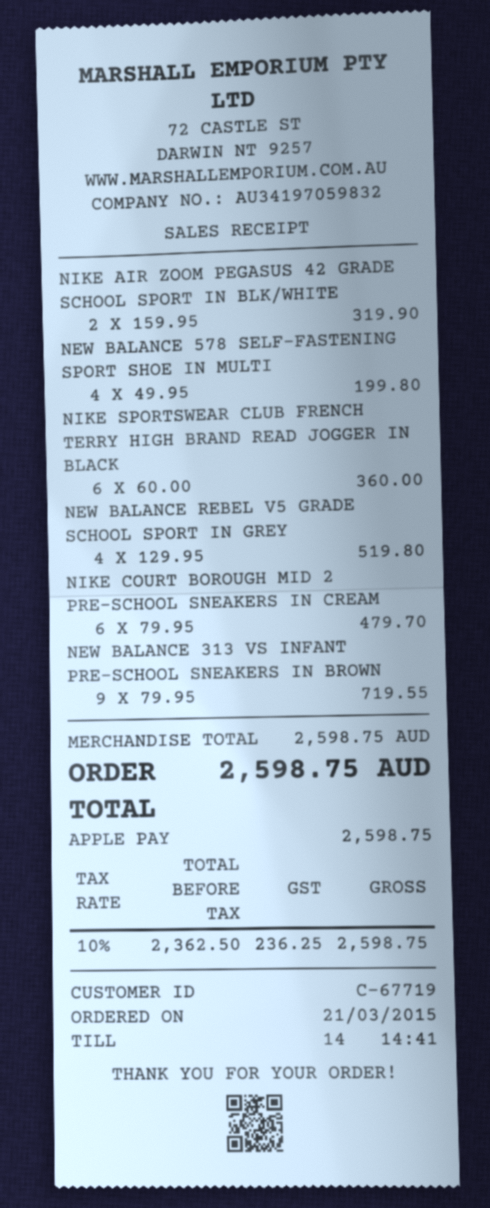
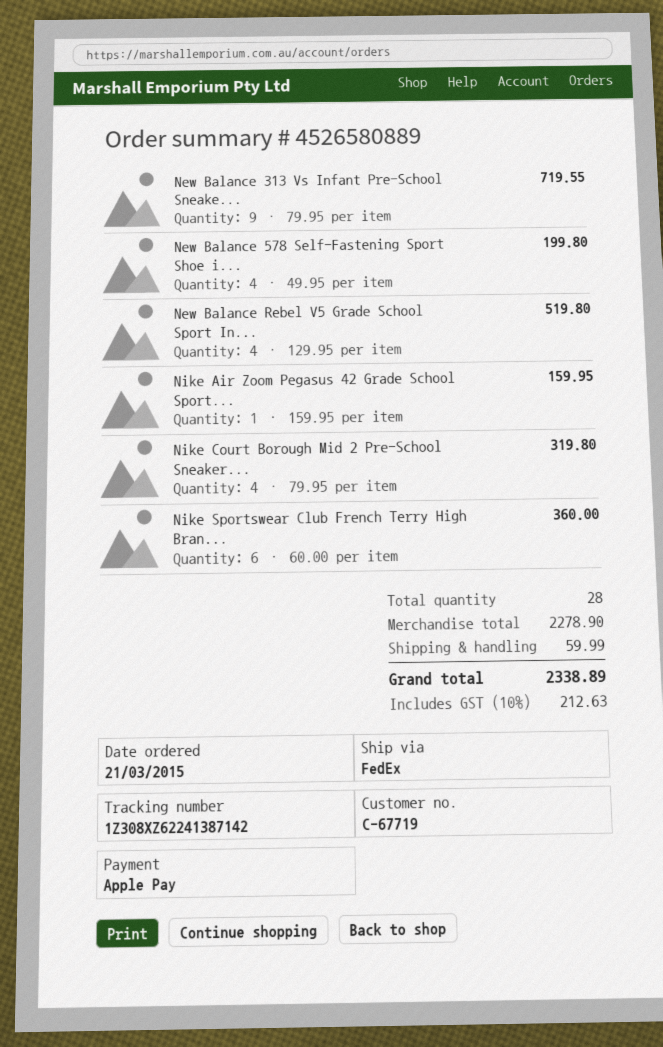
NIKE AIR ZOOM PEGASUS 42 GRADE SCHOOL SPORT IN BLK/WHITE: 2 x 159.95 = 319.90 -> 1 x 159.95 = 159.95
NIKE COURT BOROUGH MID 2 PRE-SCHOOL SNEAKERS IN CREAM: 6 x 79.95 = 479.70 -> 4 x 79.95 = 319.80
subtotal: 2598.75 -> 2278.90
shipping: none -> 59.99
tax: 10% = 236.25 -> 10% = 212.63
total: 2598.75 -> 2338.89

